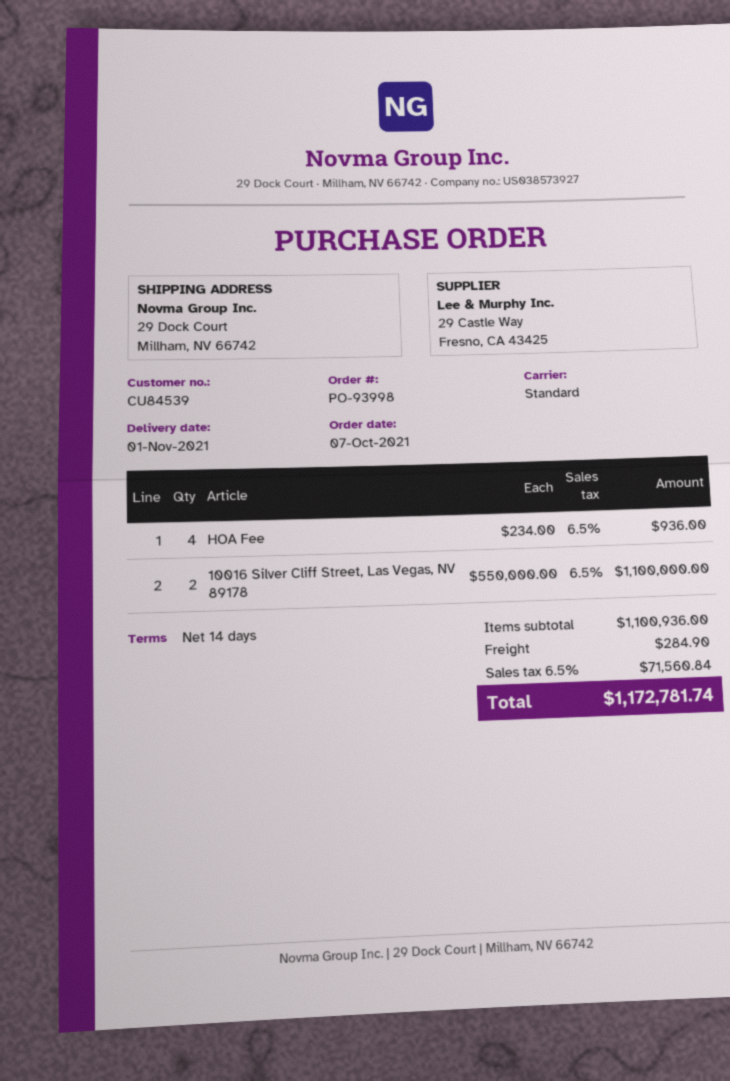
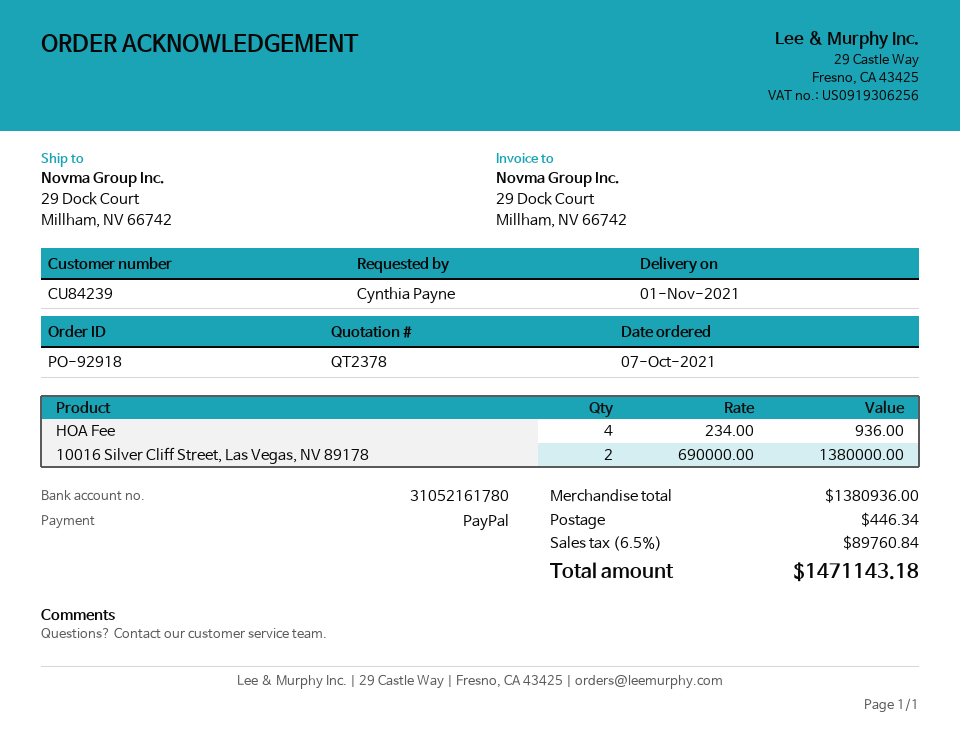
order number: PO-93998 -> PO-92918
customer number: CU84539 -> CU84239
10016 Silver Cliff Street, Las Vegas, NV 89178: 2 x 550000.00 = 1100000.00 -> 2 x 690000.00 = 1380000.00
subtotal: 1100936.00 -> 1380936.00
shipping: 284.90 -> 446.34
tax: 6.5% = 71560.84 -> 6.5% = 89760.84
total: 1172781.74 -> 1471143.18

